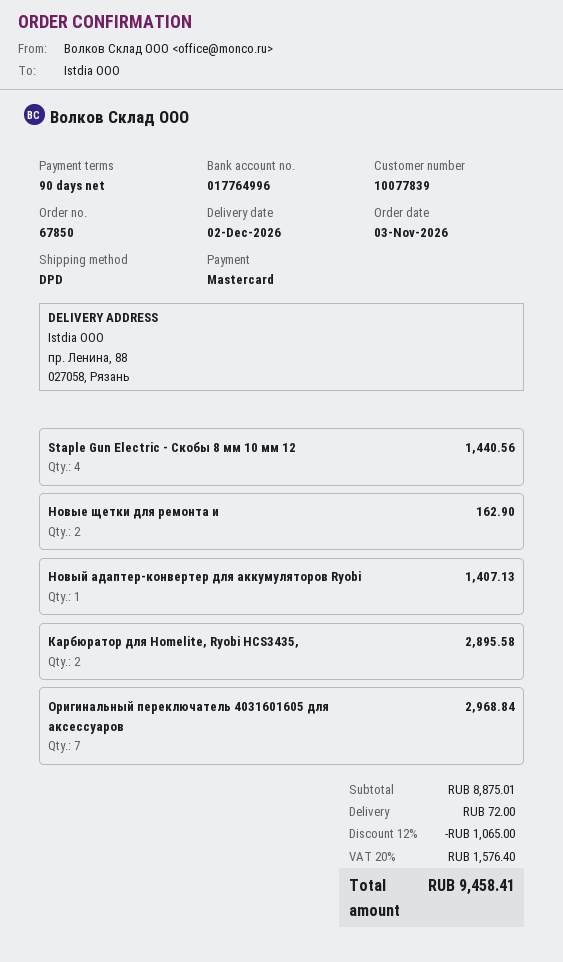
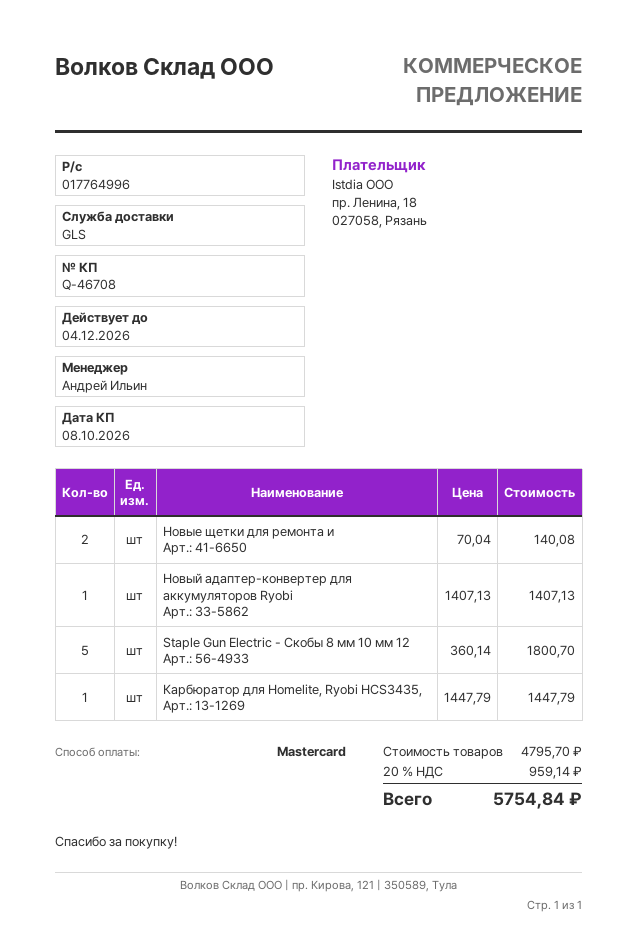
shipping method: DPD -> GLS
Staple Gun Electric - Скобы 8 мм 10 мм 12: 4 for 1440.56 -> 5 for 1800.70
Новые щетки для ремонта и: 2 for 162.90 -> 2 for 140.08
Карбюратор для Homelite, Ryobi HCS3435,: 2 for 2895.58 -> 1 for 1447.79
Оригинальный переключатель 4031601605 для аксессуаров: 7 for 2968.84 -> none
subtotal: 8875.01 -> 4795.70
discount: 12% = 1065.00 -> none
shipping: 72.00 -> none
tax: 20% = 1576.40 -> 20% = 959.14
total: 9458.41 -> 5754.84

